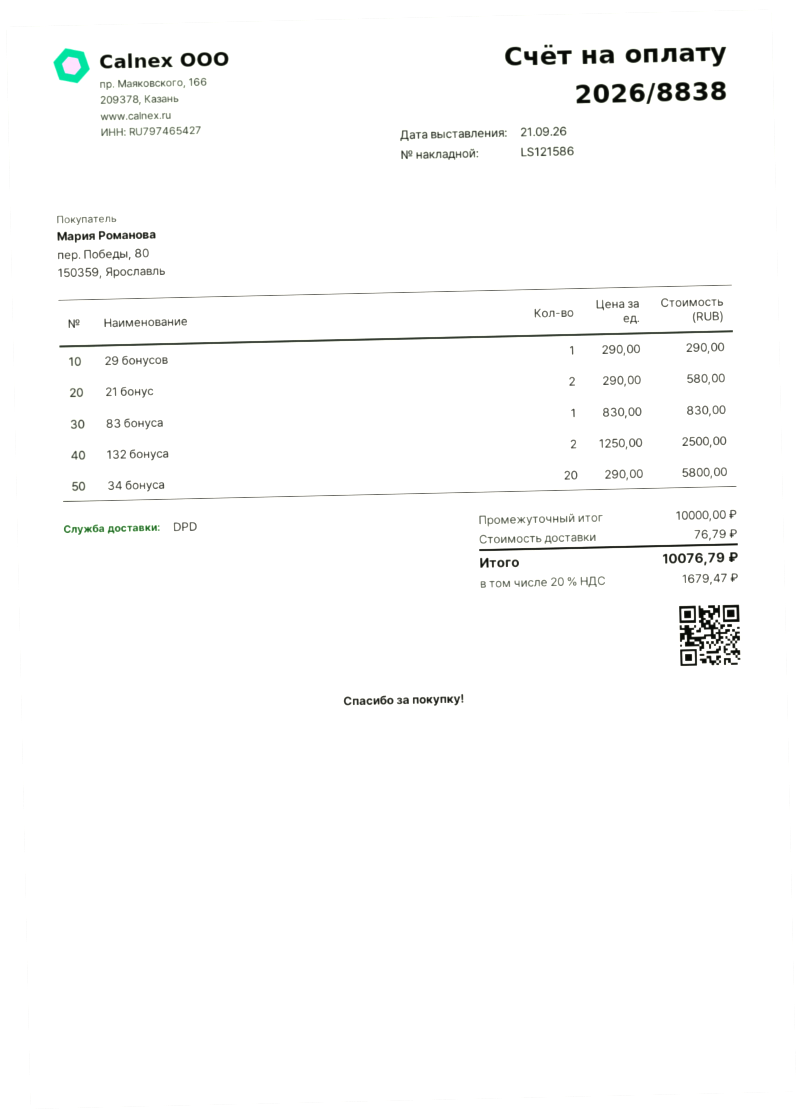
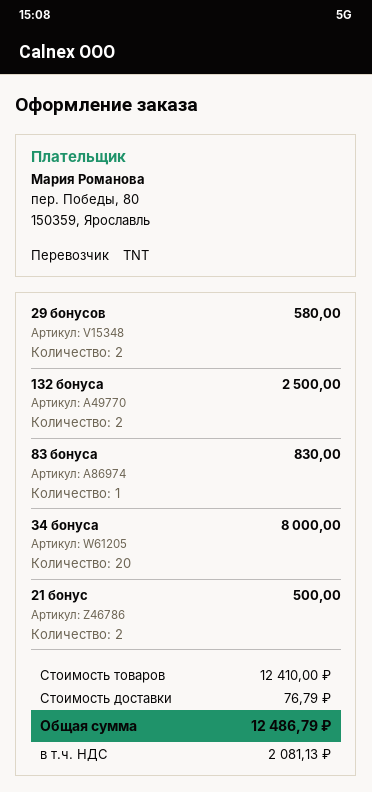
shipping method: DPD -> TNT
29 бонусов: 1 for 290.00 -> 2 for 580.00
21 бонус: 2 for 580.00 -> 2 for 500.00
34 бонуса: 20 for 5800.00 -> 20 for 8000.00
subtotal: 10000.00 -> 12410.00
tax: 1679.47 -> 2081.13
total: 10076.79 -> 12486.79

